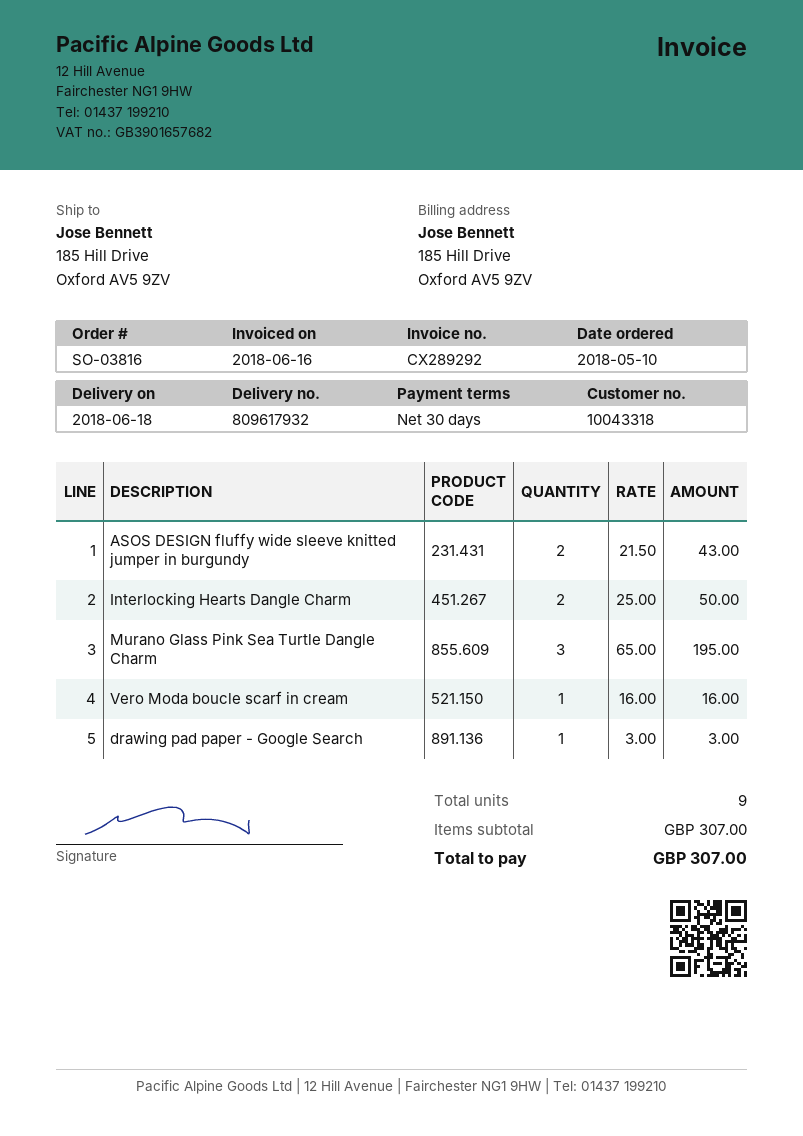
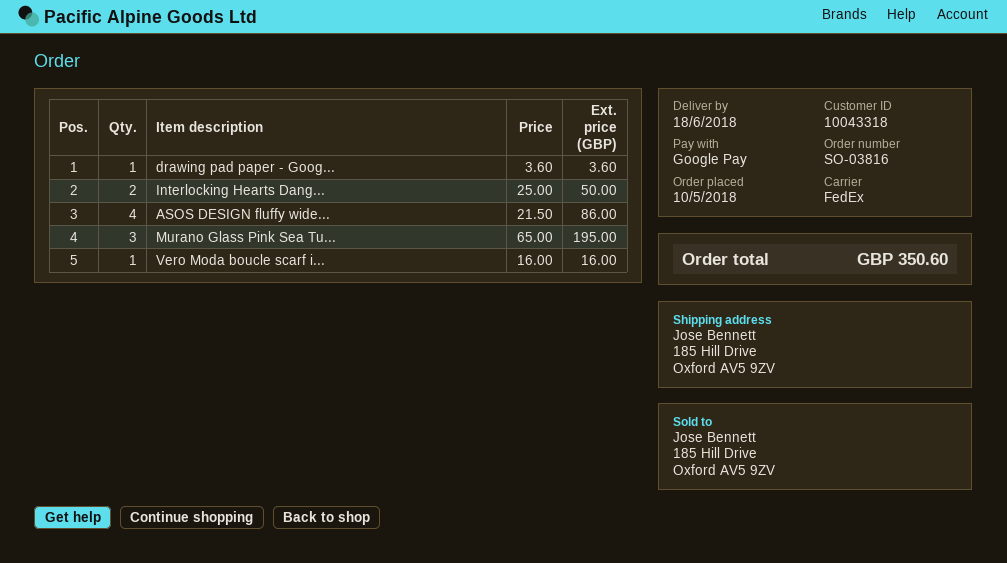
ASOS DESIGN fluffy wide sleeve knitted jumper in burgundy: 2 x 21.50 = 43.00 -> 4 x 21.50 = 86.00
drawing pad paper - Google Search: 1 x 3.00 = 3.00 -> 1 x 3.60 = 3.60
total: 307.00 -> 350.60

